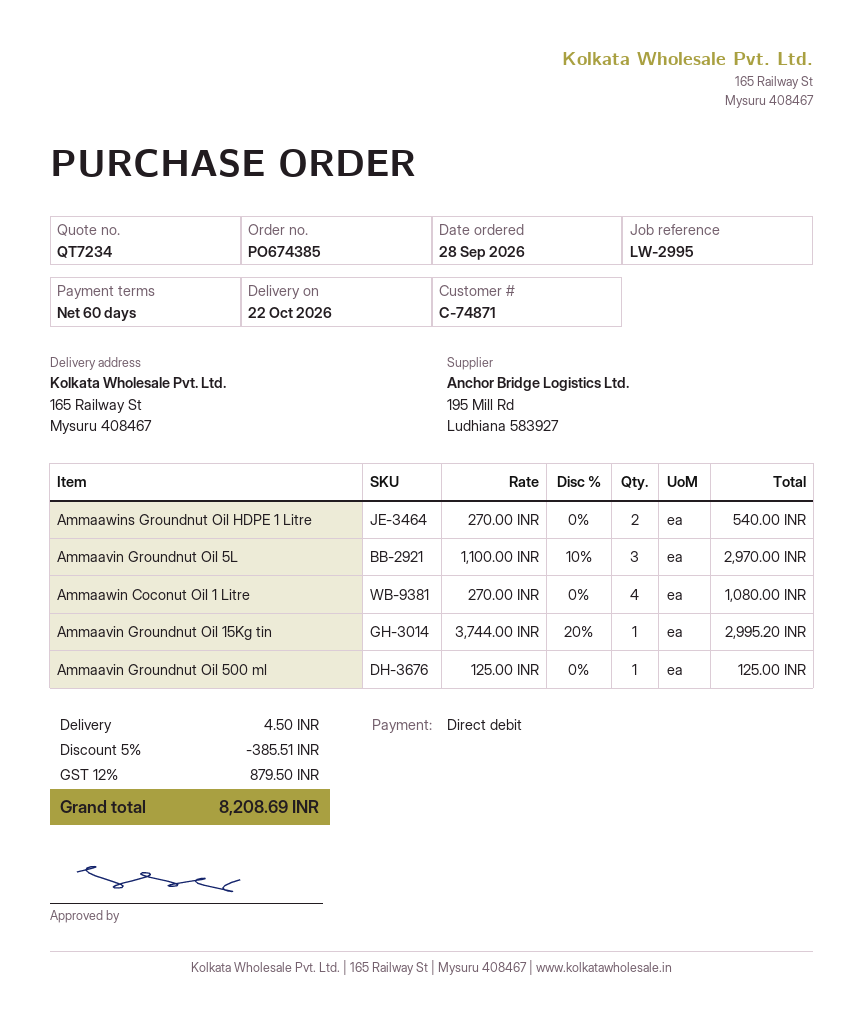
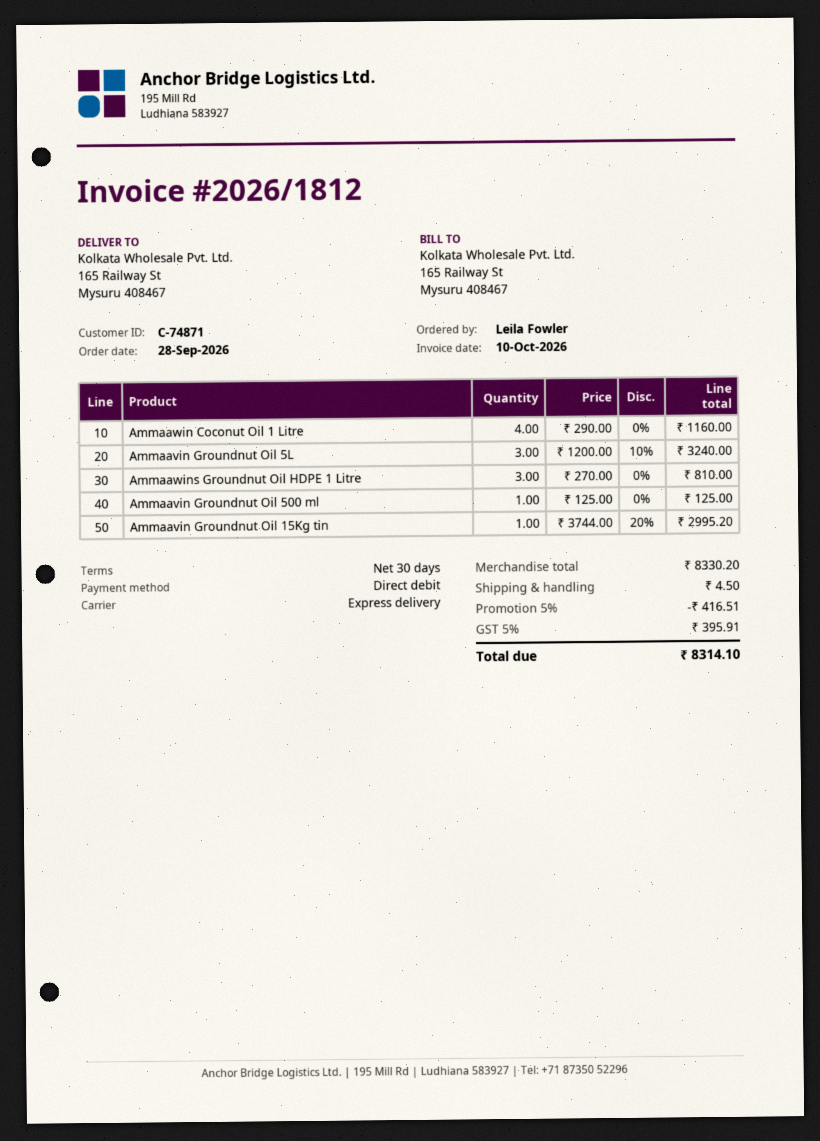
payment terms: 60 days -> 30 days
Ammaawins Groundnut Oil HDPE 1 Litre: 2 x 270.00 = 540.00 -> 3 x 270.00 = 810.00
Ammaavin Groundnut Oil 5L: 3 x 1100.00 - 10% = 2970.00 -> 3 x 1200.00 - 10% = 3240.00
Ammaawin Coconut Oil 1 Litre: 4 x 270.00 = 1080.00 -> 4 x 290.00 = 1160.00
discount: 5% = 385.51 -> 5% = 416.51
tax: 12% = 879.50 -> 5% = 395.91
total: 8208.69 -> 8314.10

